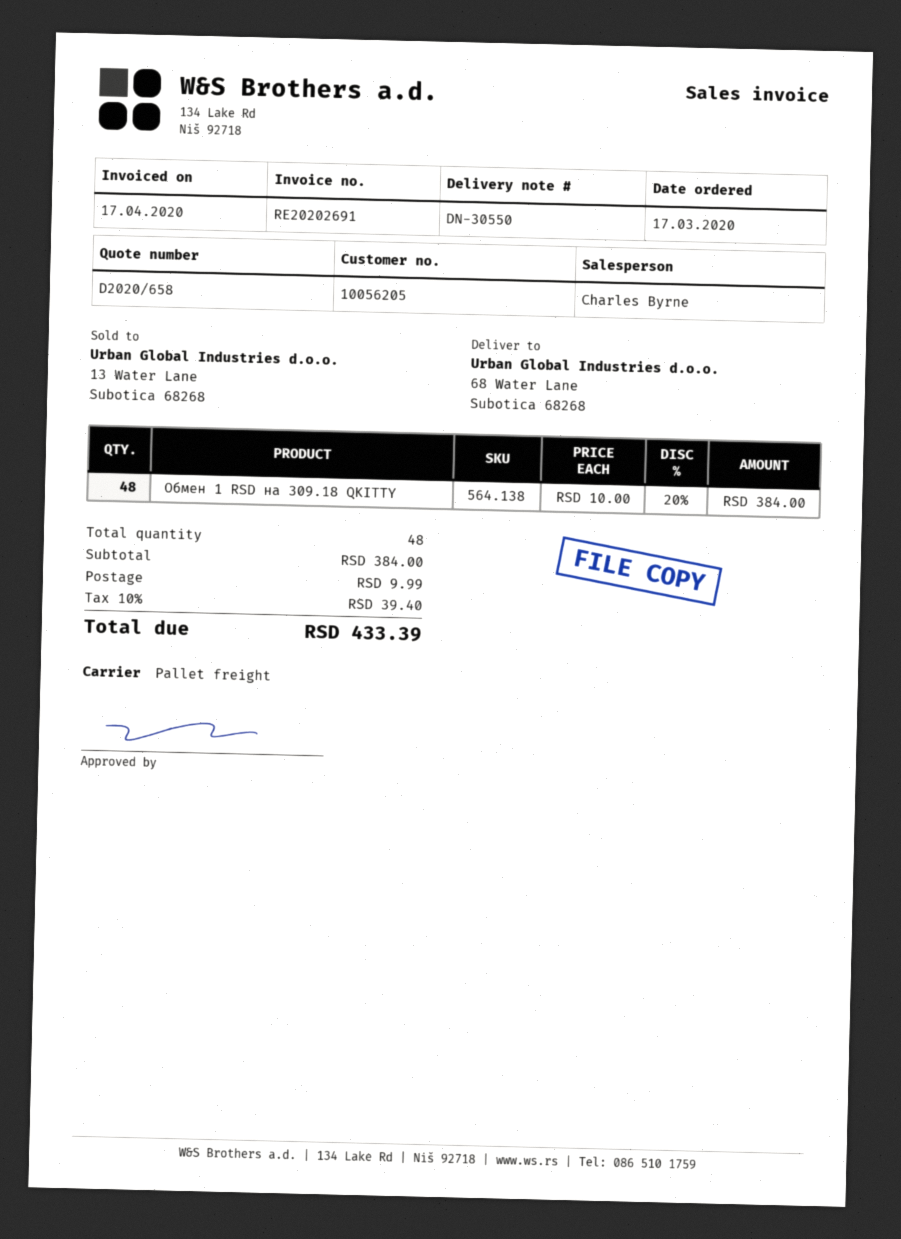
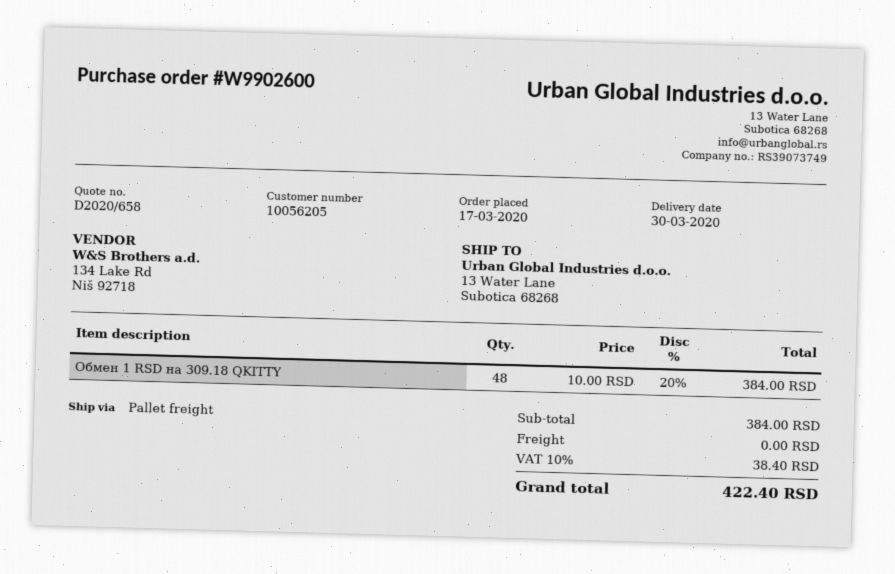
ship to: 68 Water Lane, Subotica 68268 -> 13 Water Lane, Subotica 68268
shipping: 9.99 -> 0.00
tax: 10% = 39.40 -> 10% = 38.40
total: 433.39 -> 422.40

